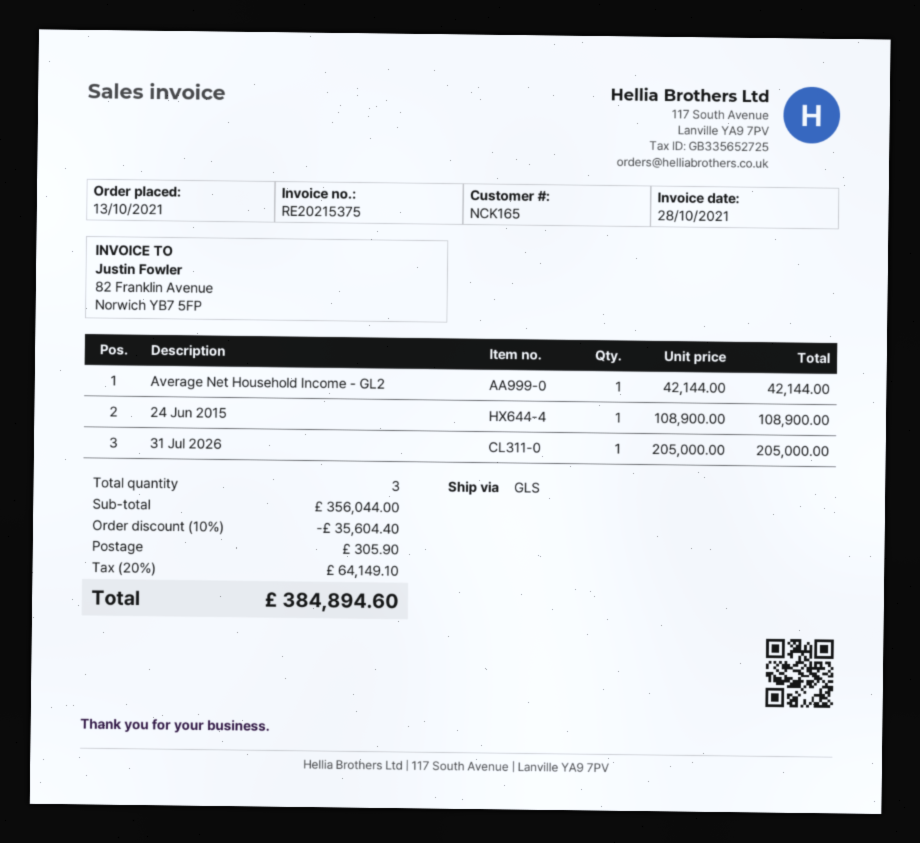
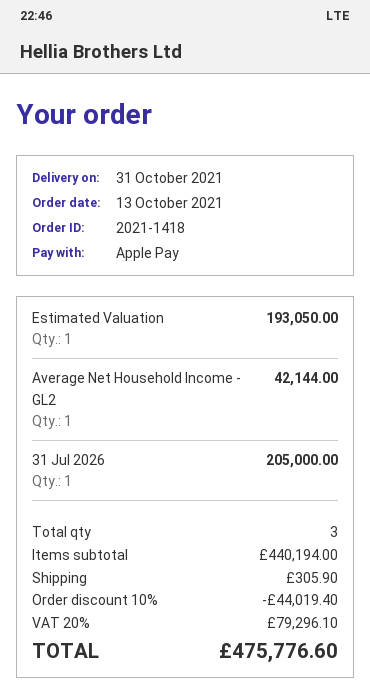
24 Jun 2015: 1 for 108900.00 -> none
Estimated Valuation: none -> 1 for 193050.00
subtotal: 356044.00 -> 440194.00
discount: 10% = 35604.40 -> 10% = 44019.40
tax: 20% = 64149.10 -> 20% = 79296.10
total: 384894.60 -> 475776.60

